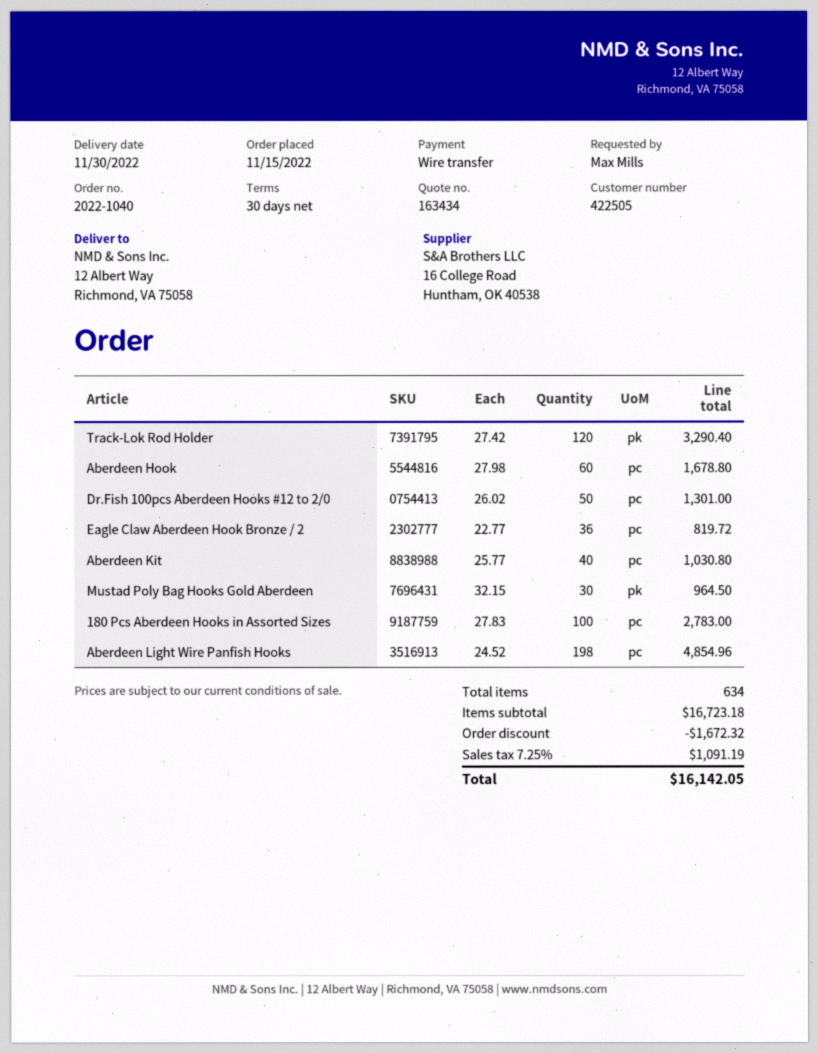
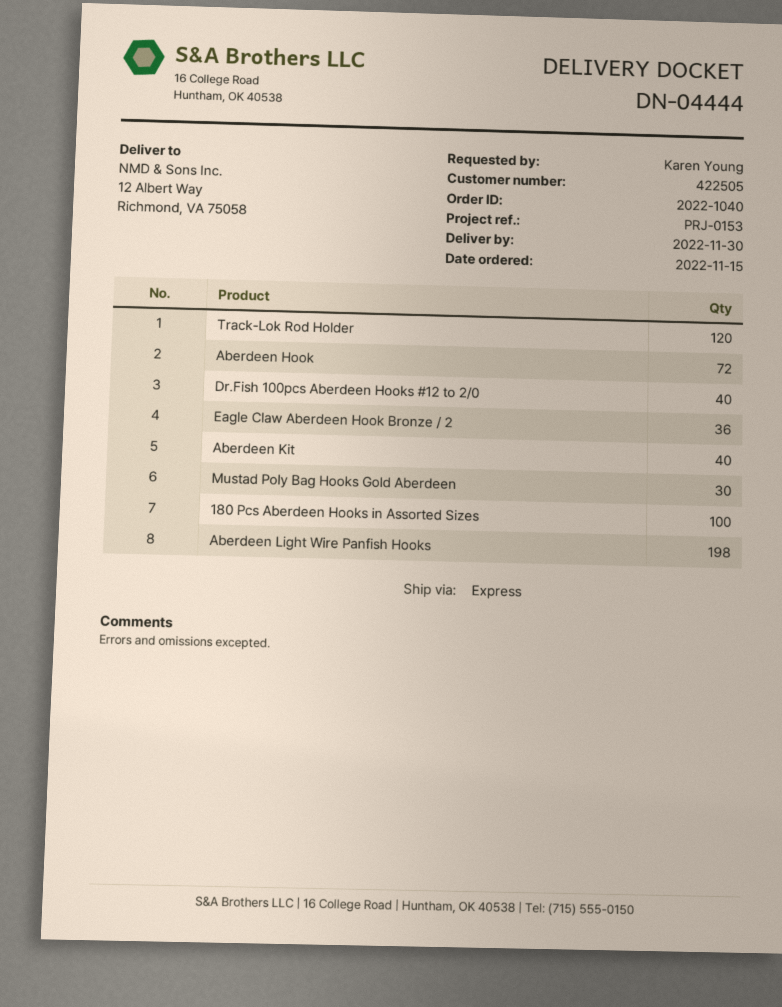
ordered by: Max Mills -> Karen Young
Aberdeen Hook: 60 -> 72
Dr.Fish 100pcs Aberdeen Hooks #12 to 2/0: 50 -> 40

